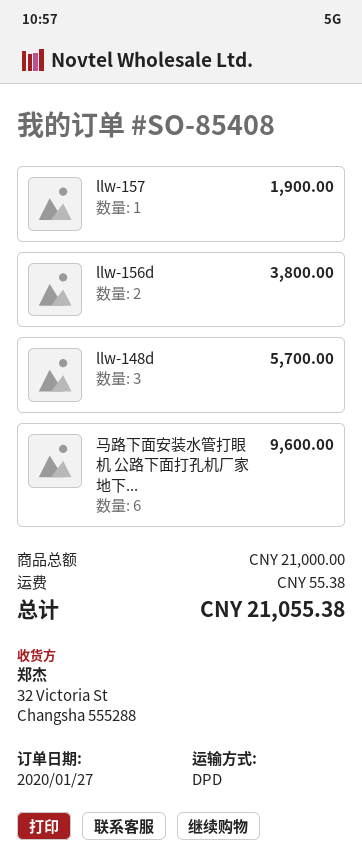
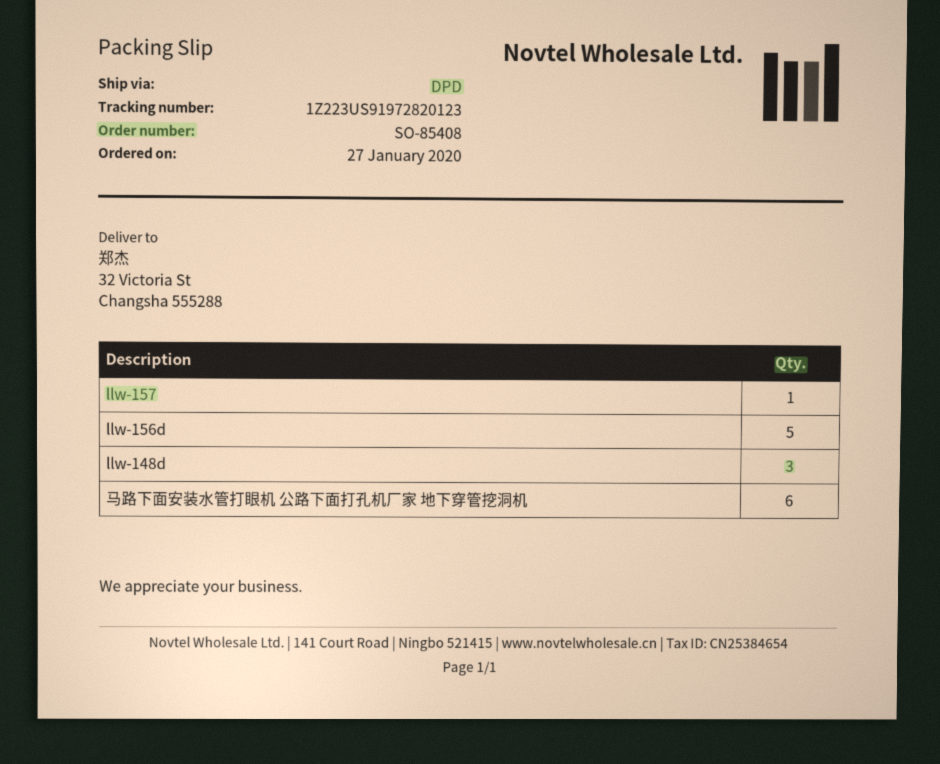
llw-156d: 2 -> 5

